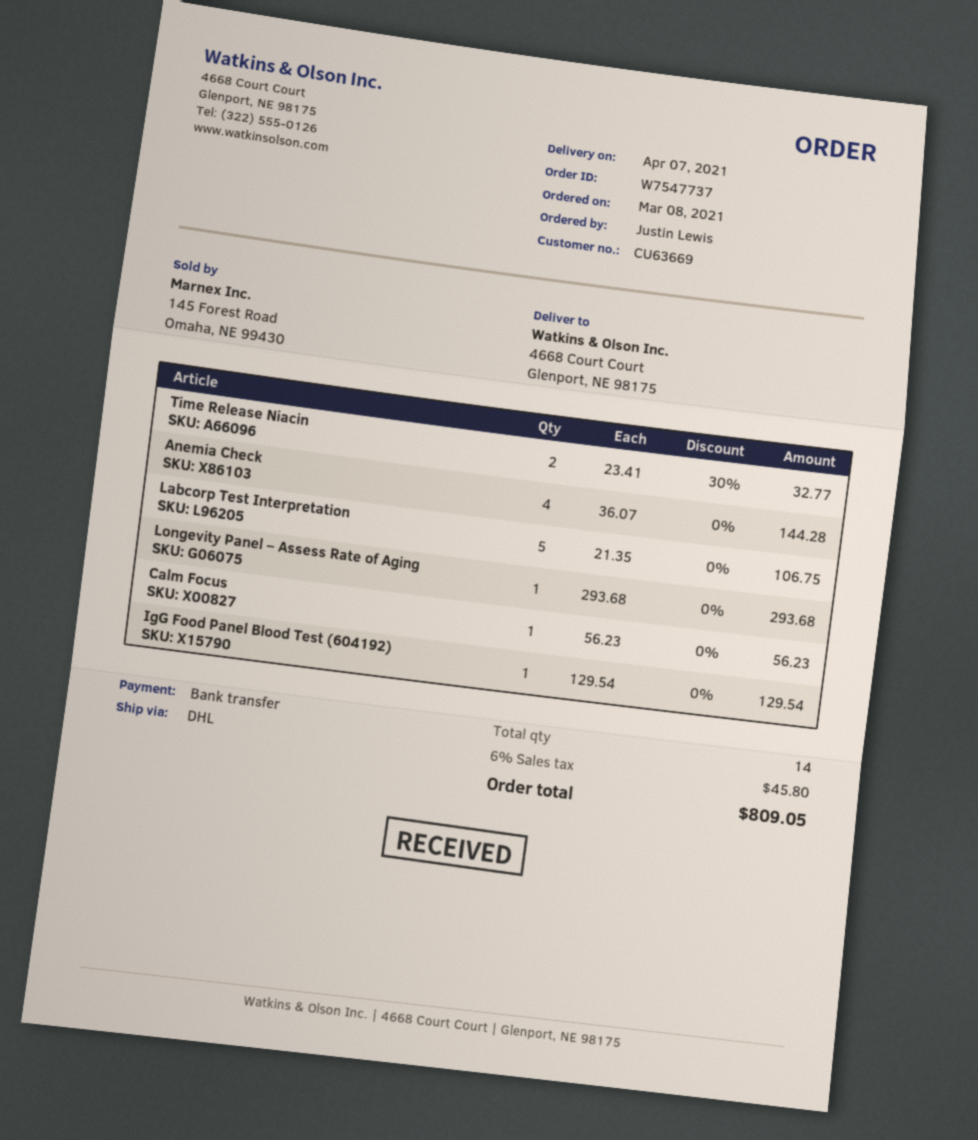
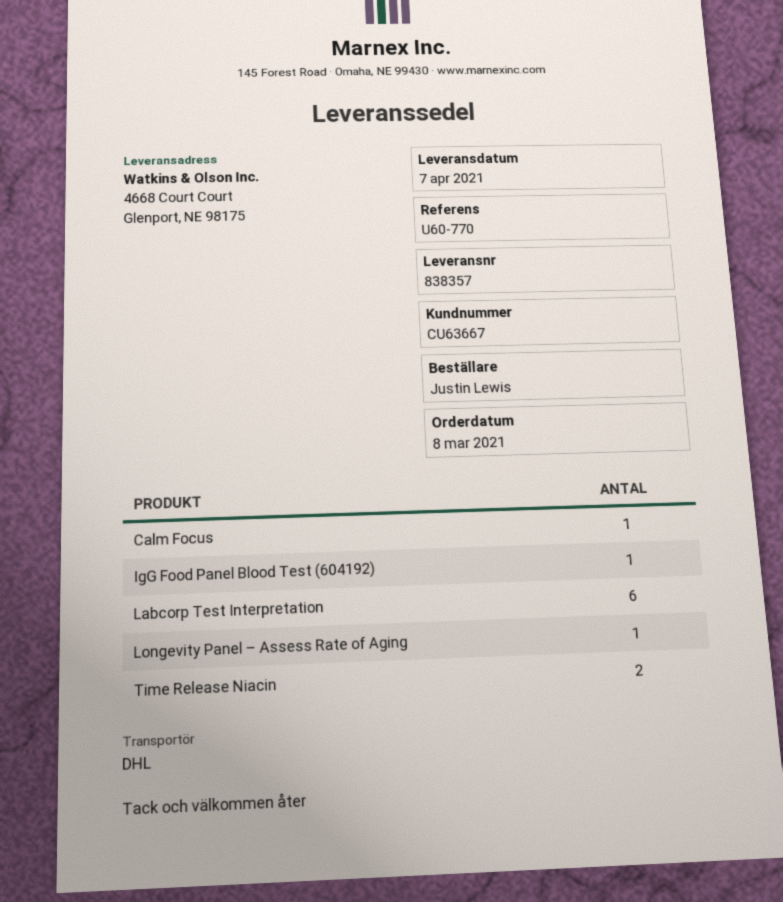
customer number: CU63669 -> CU63667
Anemia Check: 4 -> none
Labcorp Test Interpretation: 5 -> 6

